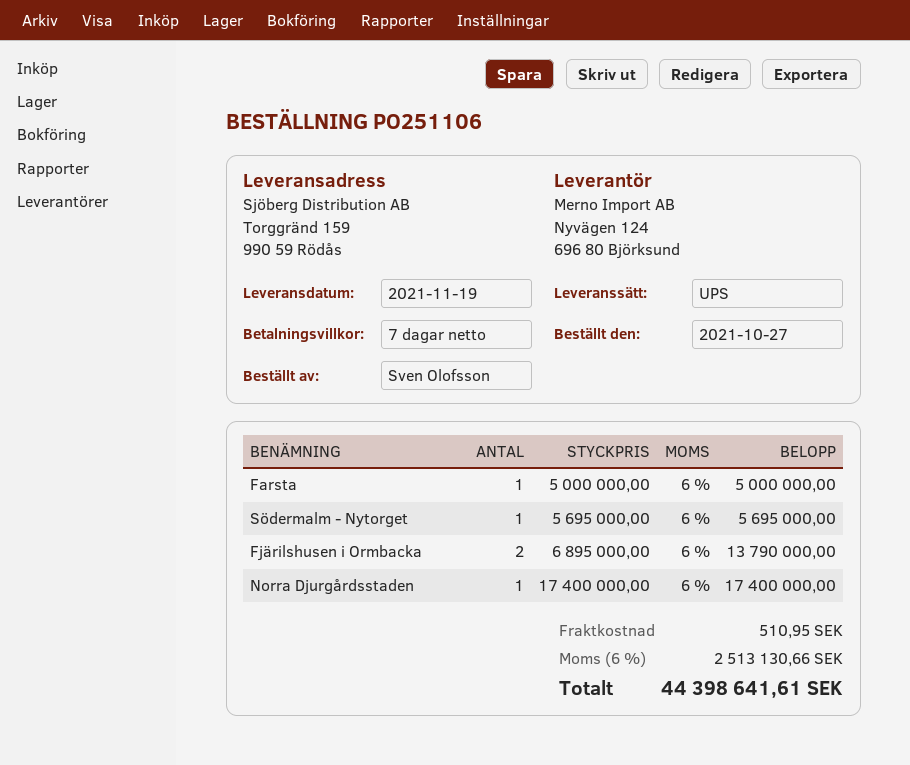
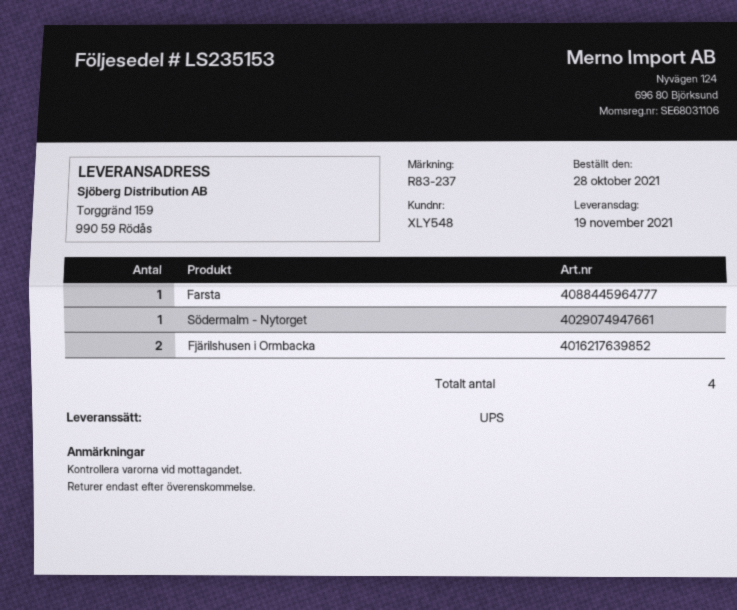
order date: 2021-10-27 -> 2021-10-28
Norra Djurgårdsstaden: 1 -> none

